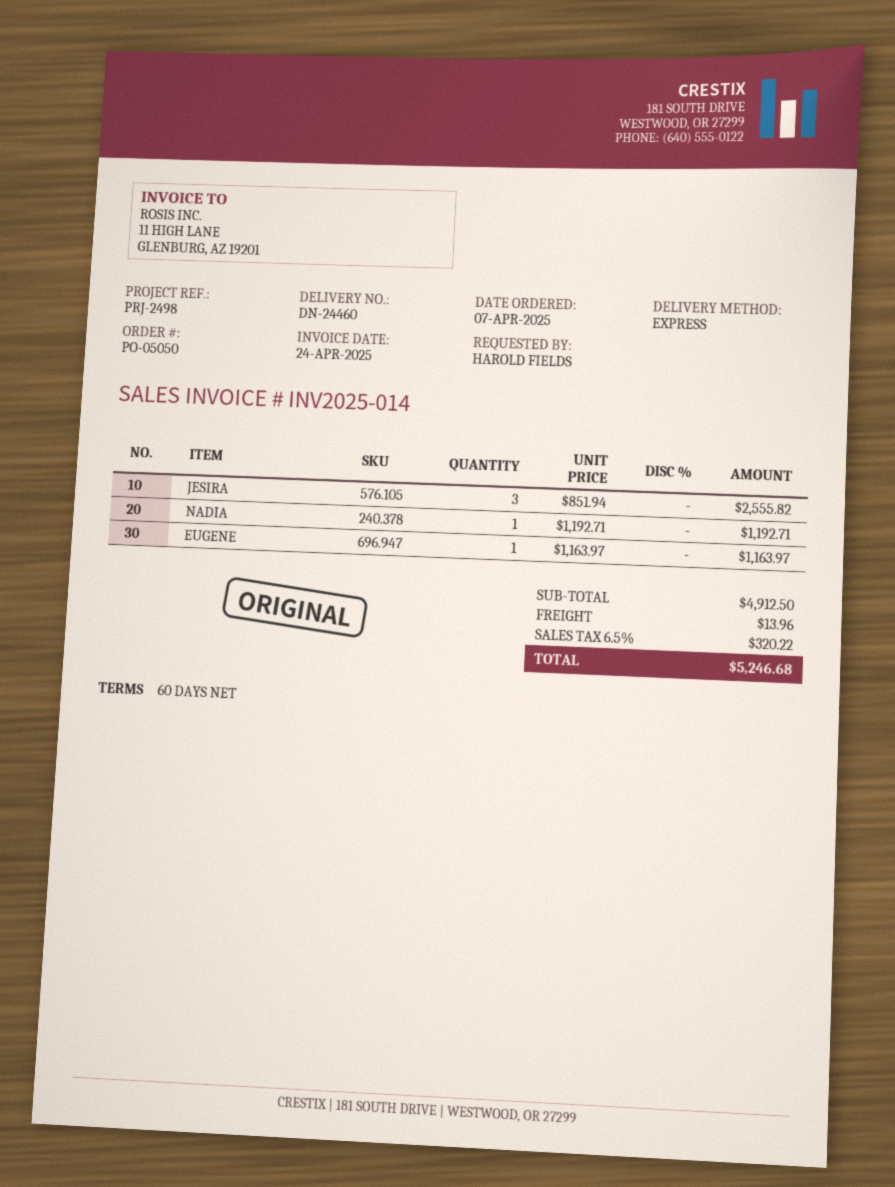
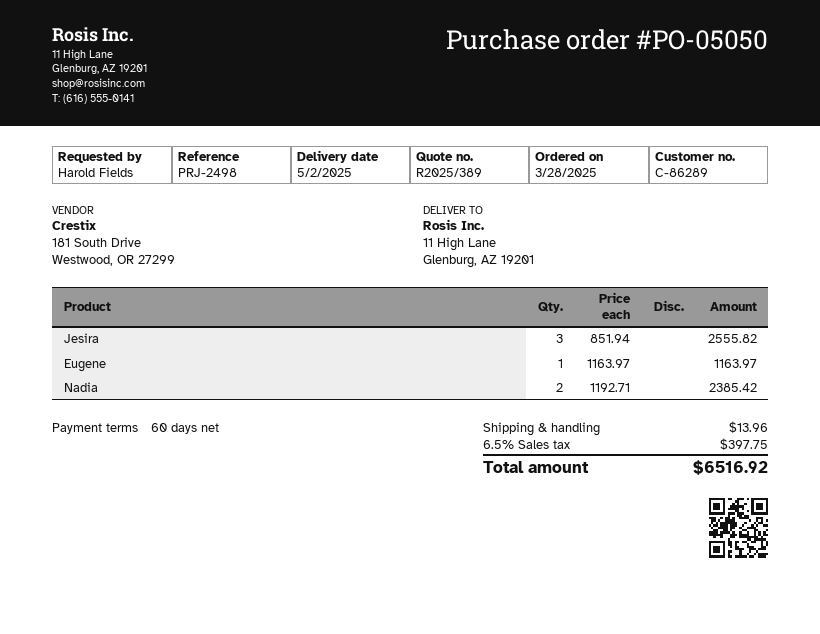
order date: 2025-04-07 -> 2025-03-28
NADIA: 1 x 1192.71 = 1192.71 -> 2 x 1192.71 = 2385.42
tax: 6.5% = 320.22 -> 6.5% = 397.75
total: 5246.68 -> 6516.92

